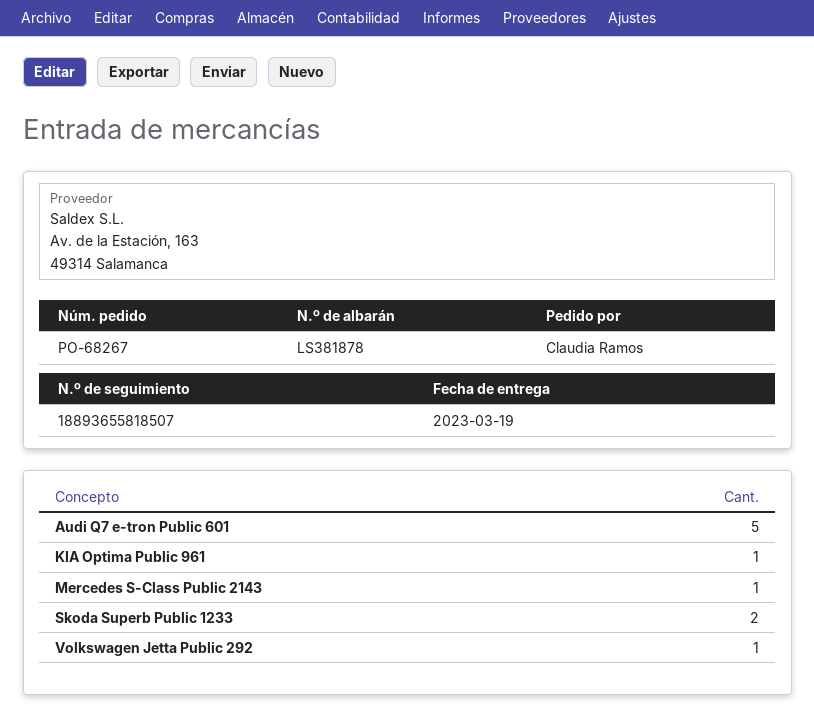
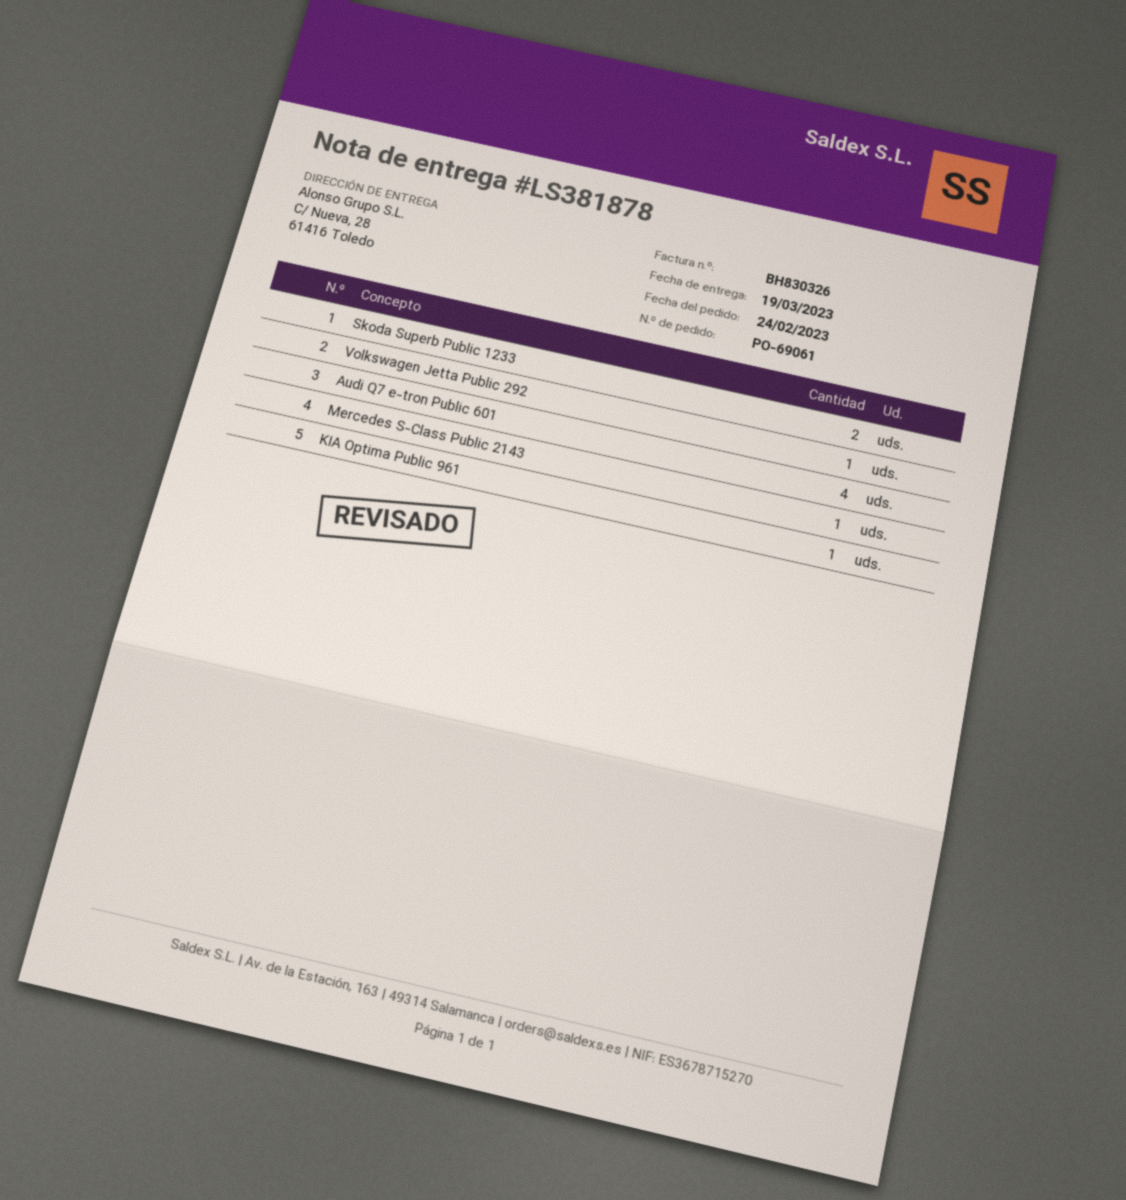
order number: PO-68267 -> PO-69061
Audi Q7 e-tron Public 601: 5 -> 4

